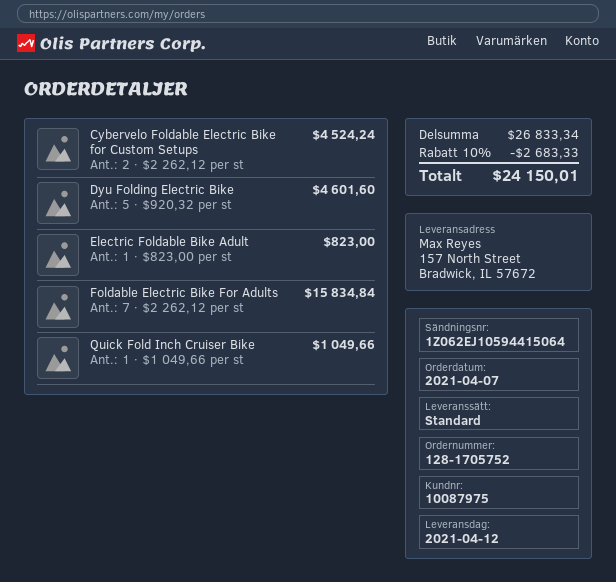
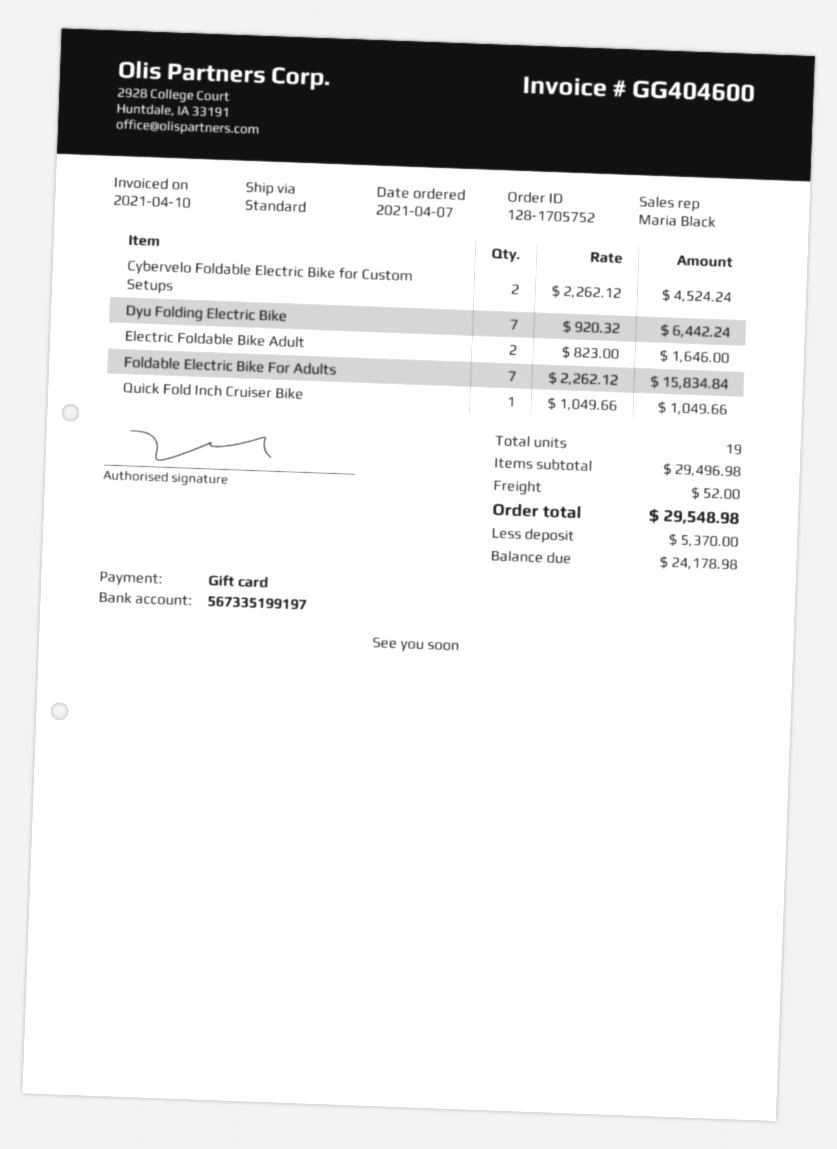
Dyu Folding Electric Bike: 5 x 920.32 = 4601.60 -> 7 x 920.32 = 6442.24
Electric Foldable Bike Adult: 1 x 823.00 = 823.00 -> 2 x 823.00 = 1646.00
subtotal: 26833.34 -> 29496.98
discount: 10% = 2683.33 -> none
shipping: none -> 52.00
total: 24150.01 -> 29548.98

